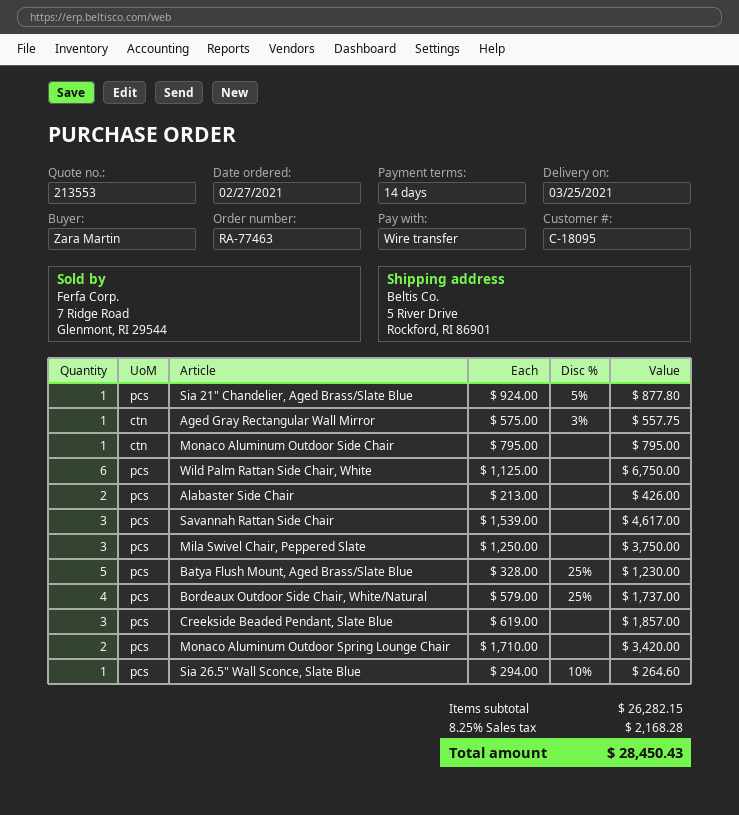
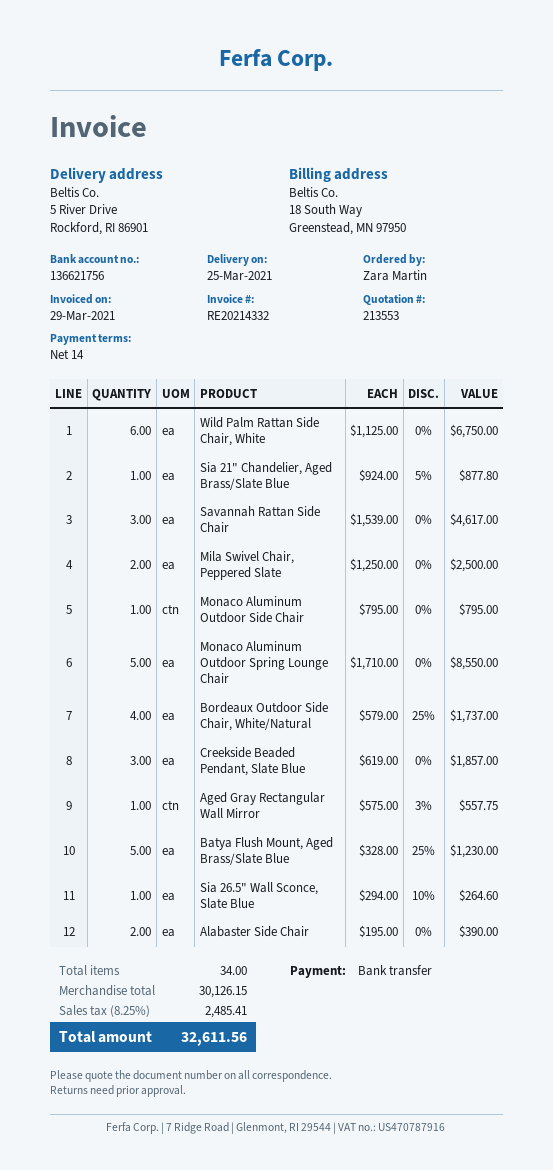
Alabaster Side Chair: 2 x 213.00 = 426.00 -> 2 x 195.00 = 390.00
Mila Swivel Chair, Peppered Slate: 3 x 1250.00 = 3750.00 -> 2 x 1250.00 = 2500.00
Monaco Aluminum Outdoor Spring Lounge Chair: 2 x 1710.00 = 3420.00 -> 5 x 1710.00 = 8550.00
subtotal: 26282.15 -> 30126.15
tax: 8.25% = 2168.28 -> 8.25% = 2485.41
total: 28450.43 -> 32611.56

